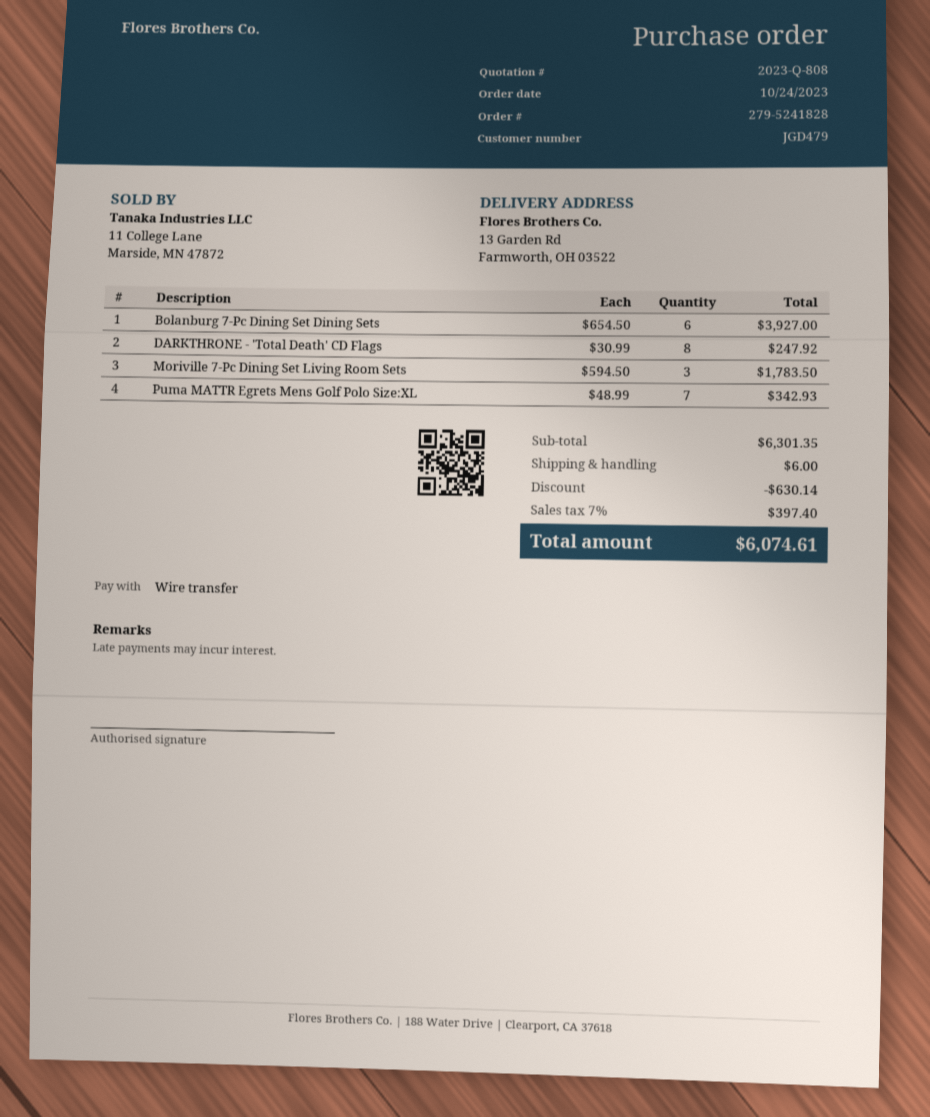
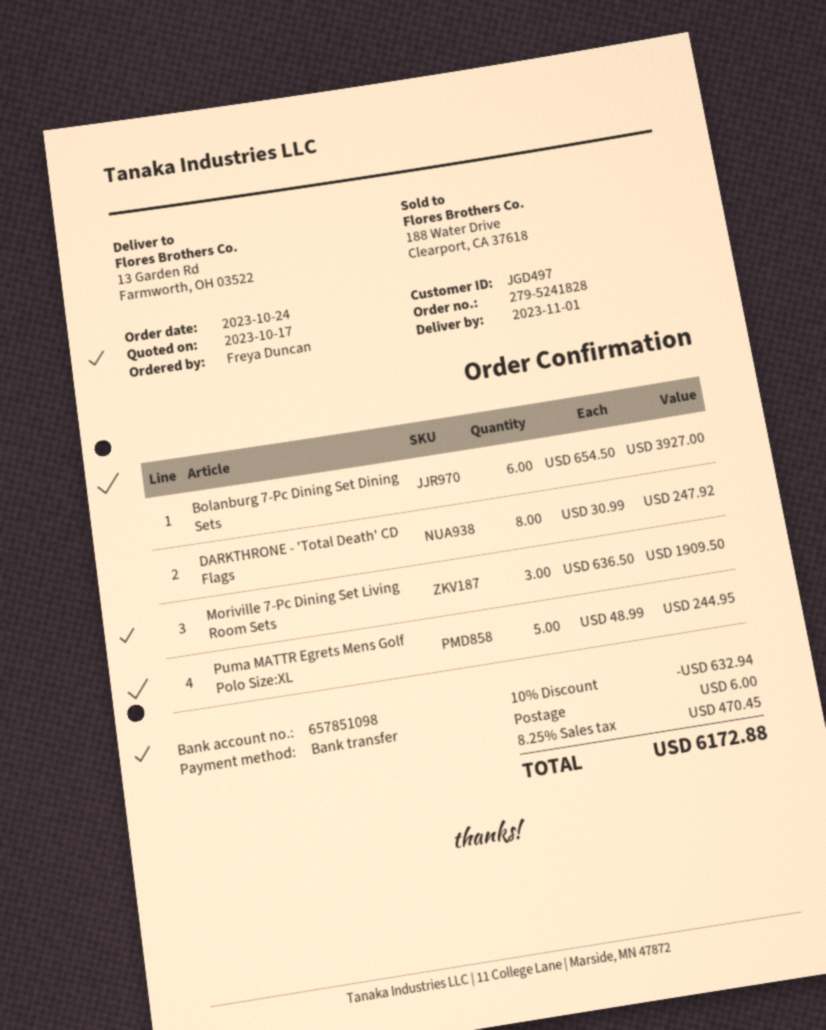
customer number: JGD479 -> JGD497
Moriville 7-Pc Dining Set Living Room Sets: 3 x 594.50 = 1783.50 -> 3 x 636.50 = 1909.50
Puma MATTR Egrets Mens Golf Polo Size:XL: 7 x 48.99 = 342.93 -> 5 x 48.99 = 244.95
discount: 630.14 -> 632.94
tax: 7% = 397.40 -> 8.25% = 470.45
total: 6074.61 -> 6172.88

